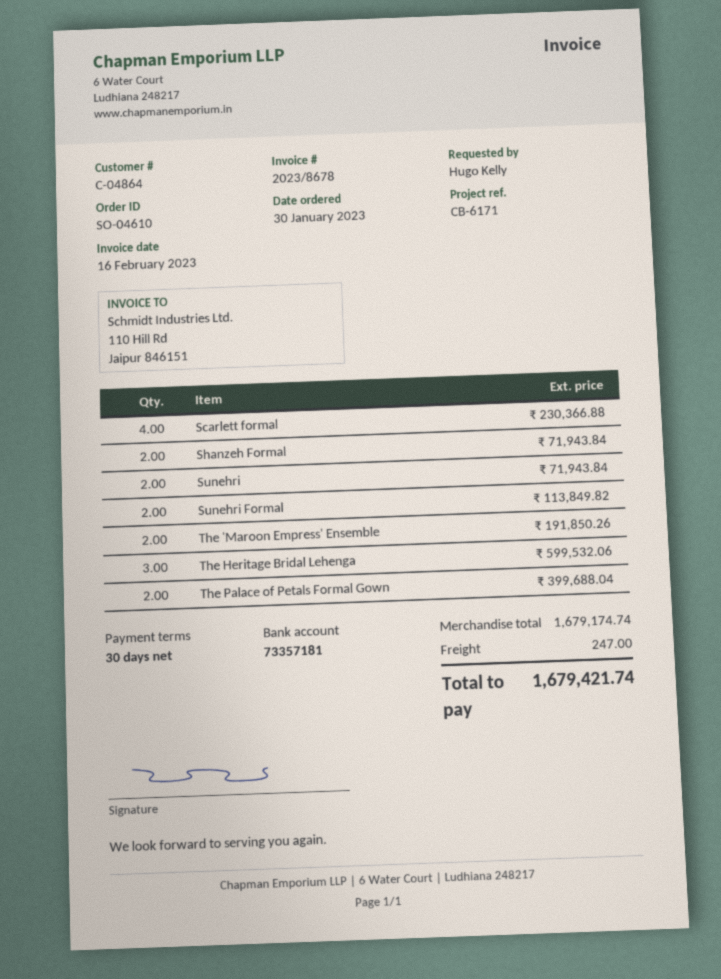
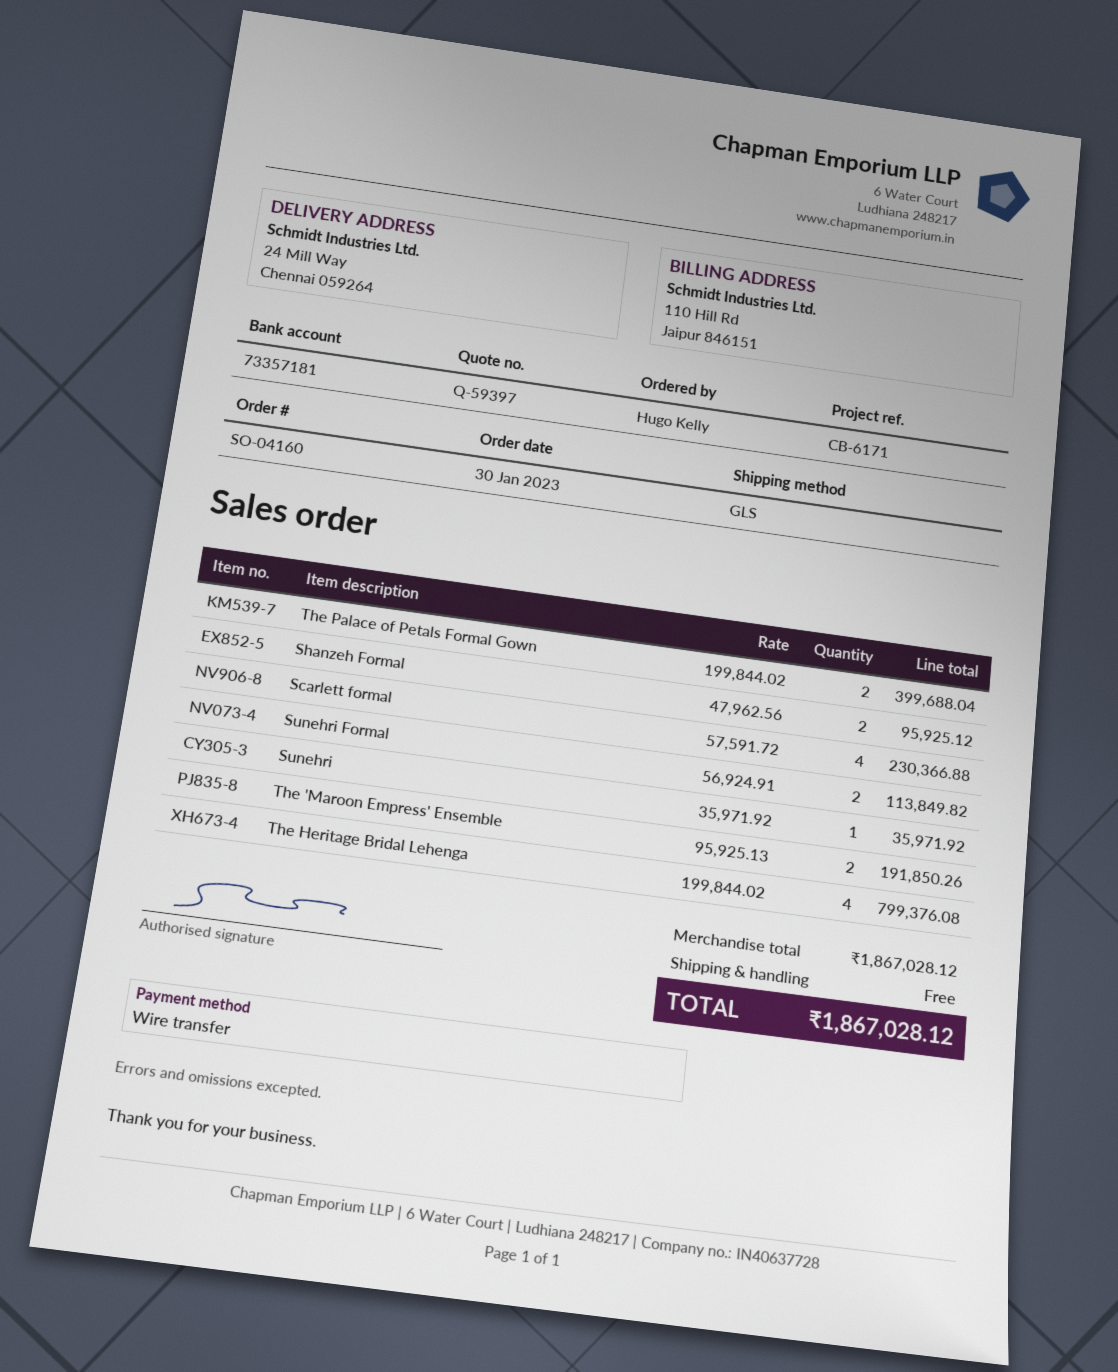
order number: SO-04610 -> SO-04160
Shanzeh Formal: 2 for 71943.84 -> 2 for 95925.12
Sunehri: 2 for 71943.84 -> 1 for 35971.92
The Heritage Bridal Lehenga: 3 for 599532.06 -> 4 for 799376.08
subtotal: 1679174.74 -> 1867028.12
shipping: 247.00 -> 0.00
total: 1679421.74 -> 1867028.12

